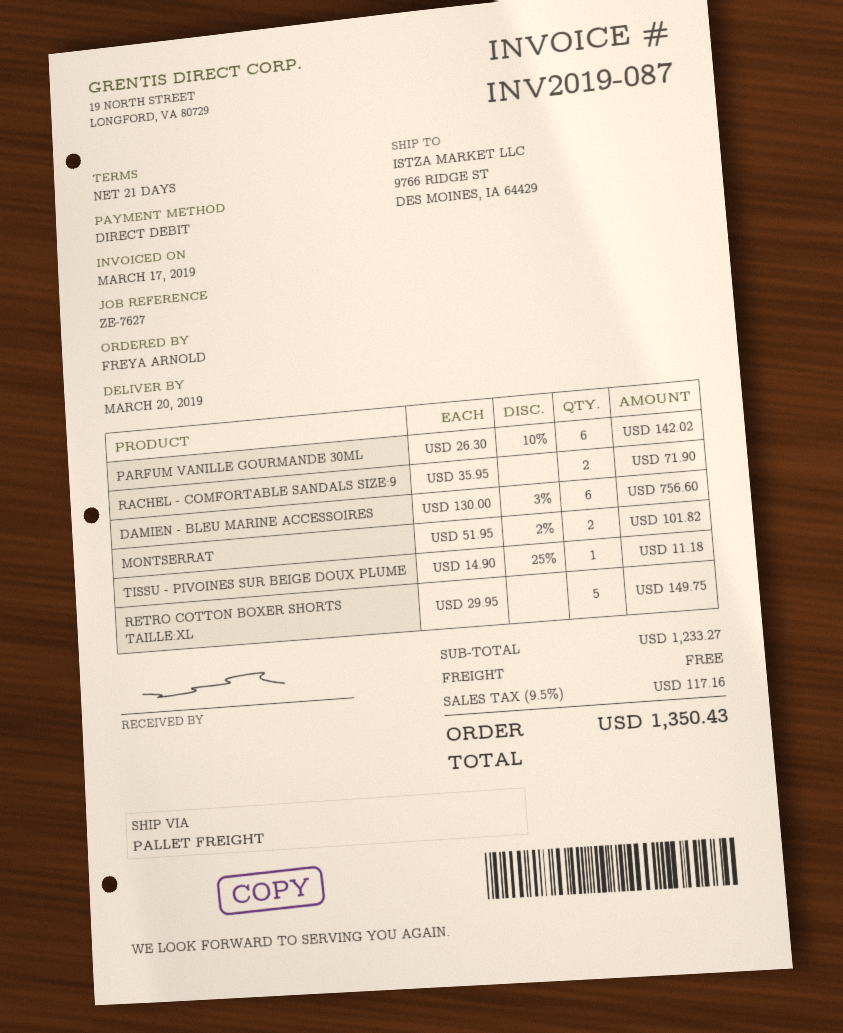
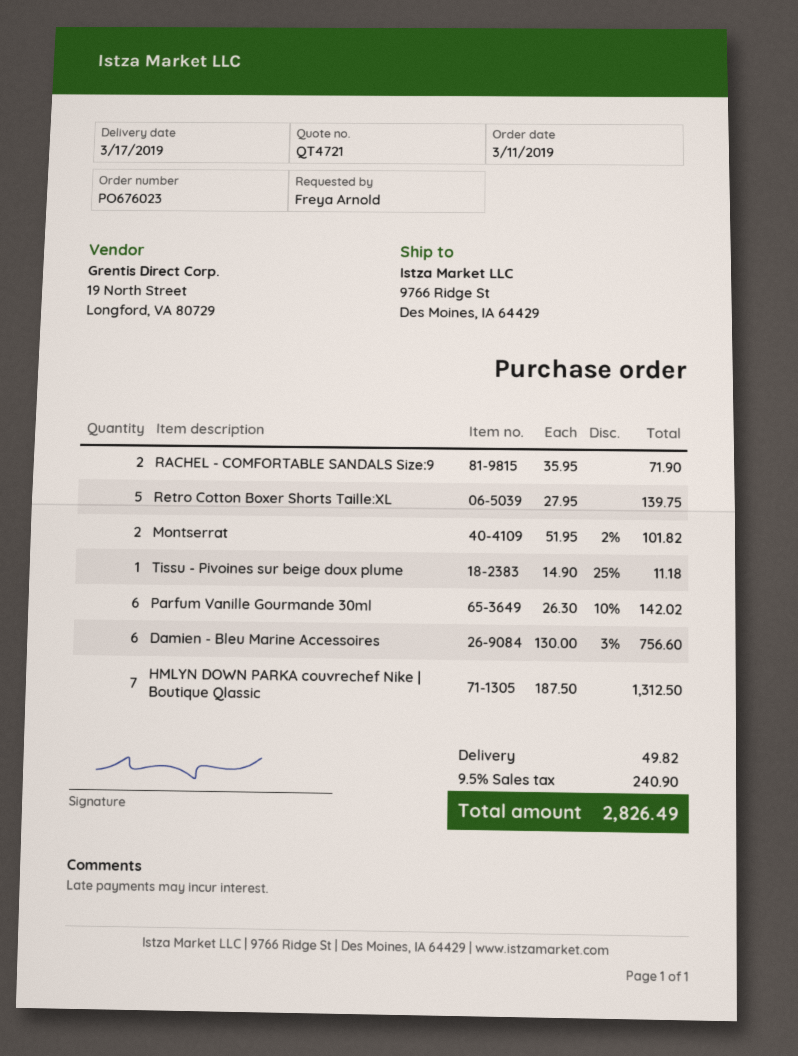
delivery date: 2019-03-20 -> 2019-03-17
RETRO COTTON BOXER SHORTS TAILLE:XL: 5 x 29.95 = 149.75 -> 5 x 27.95 = 139.75
HMLYN DOWN PARKA couvrechef Nike | Boutique Qlassic: none -> 7 x 187.50 = 1312.50
shipping: 0.00 -> 49.82
tax: 9.5% = 117.16 -> 9.5% = 240.90
total: 1350.43 -> 2826.49

